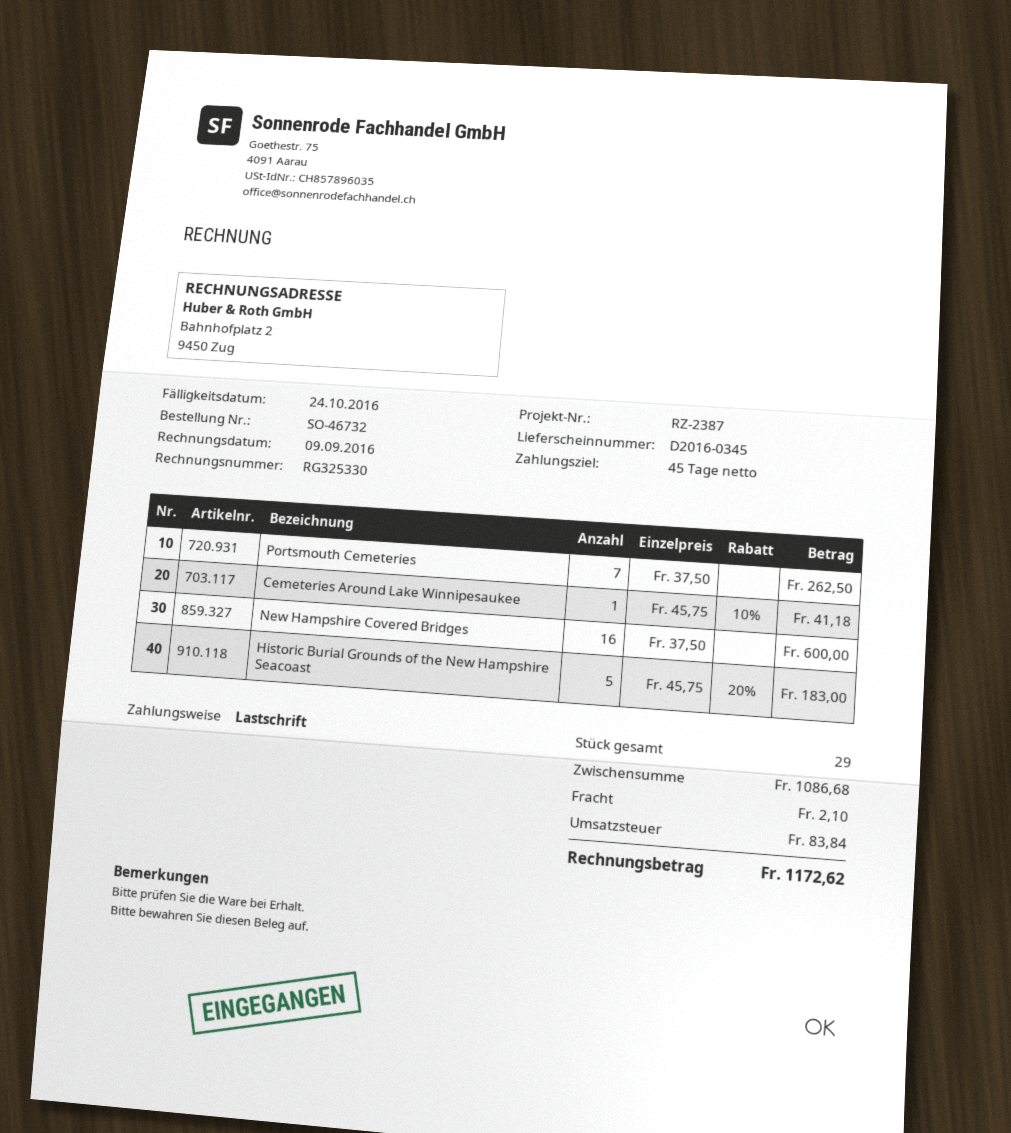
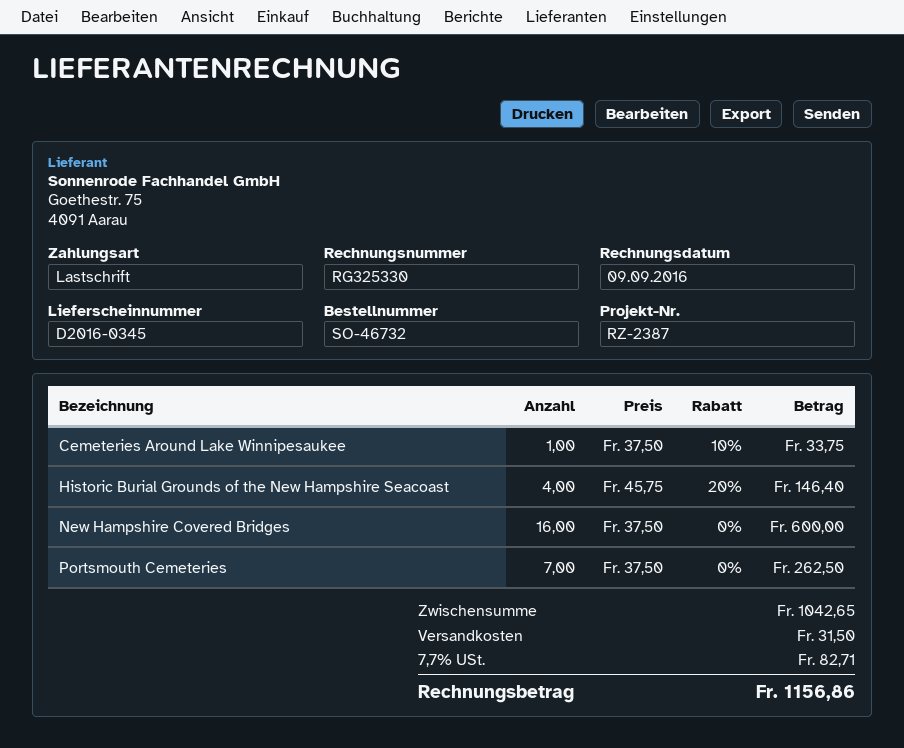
Cemeteries Around Lake Winnipesaukee: 1 x 45.75 - 10% = 41.18 -> 1 x 37.50 - 10% = 33.75
Historic Burial Grounds of the New Hampshire Seacoast: 5 x 45.75 - 20% = 183.00 -> 4 x 45.75 - 20% = 146.40
subtotal: 1086.68 -> 1042.65
shipping: 2.10 -> 31.50
tax: 83.84 -> 82.71
total: 1172.62 -> 1156.86

